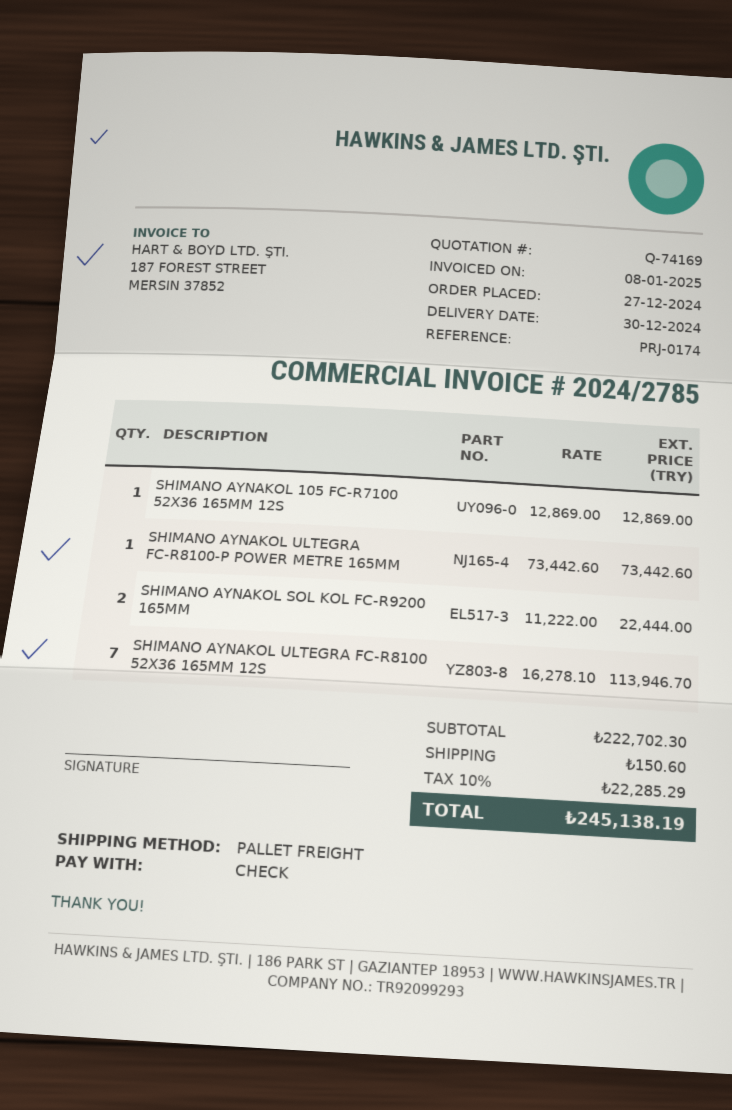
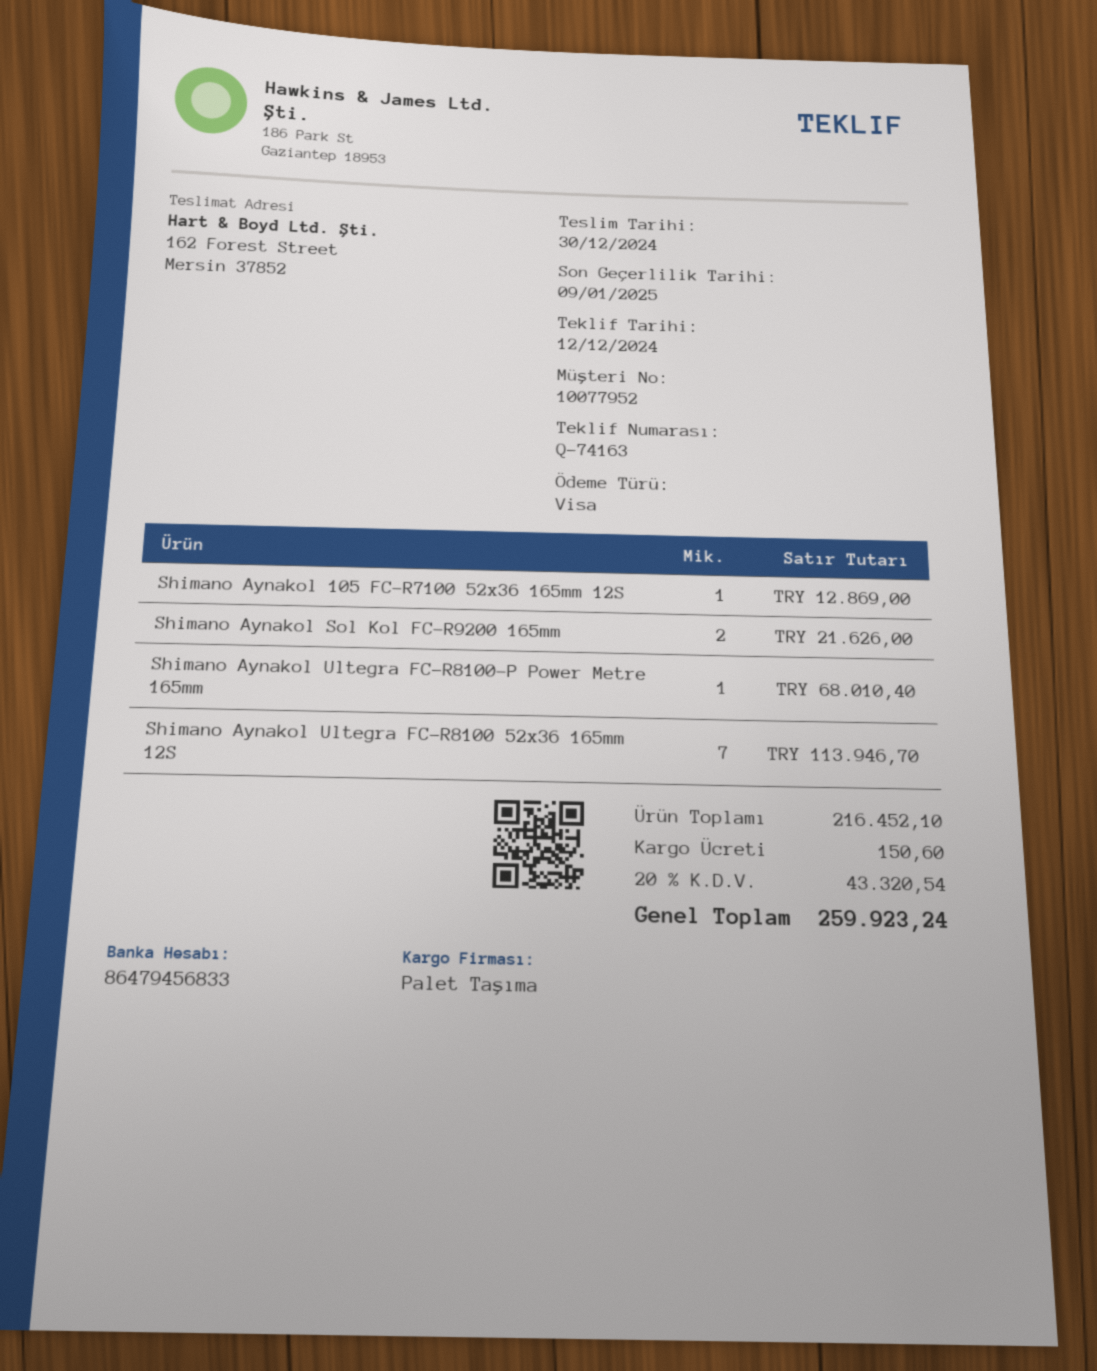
quote number: Q-74169 -> Q-74163
payment method: cheque -> Visa
SHIMANO AYNAKOL ULTEGRA FC-R8100-P POWER METRE 165MM: 1 for 73442.60 -> 1 for 68010.40
SHIMANO AYNAKOL SOL KOL FC-R9200 165MM: 2 for 22444.00 -> 2 for 21626.00
subtotal: 222702.30 -> 216452.10
tax: 10% = 22285.29 -> 20% = 43320.54
total: 245138.19 -> 259923.24

